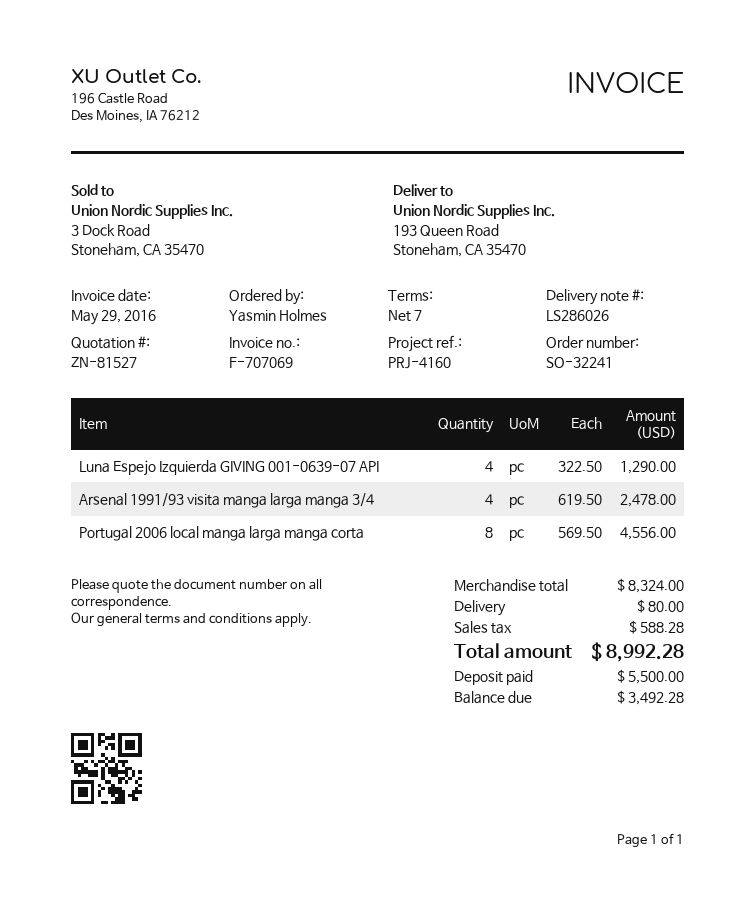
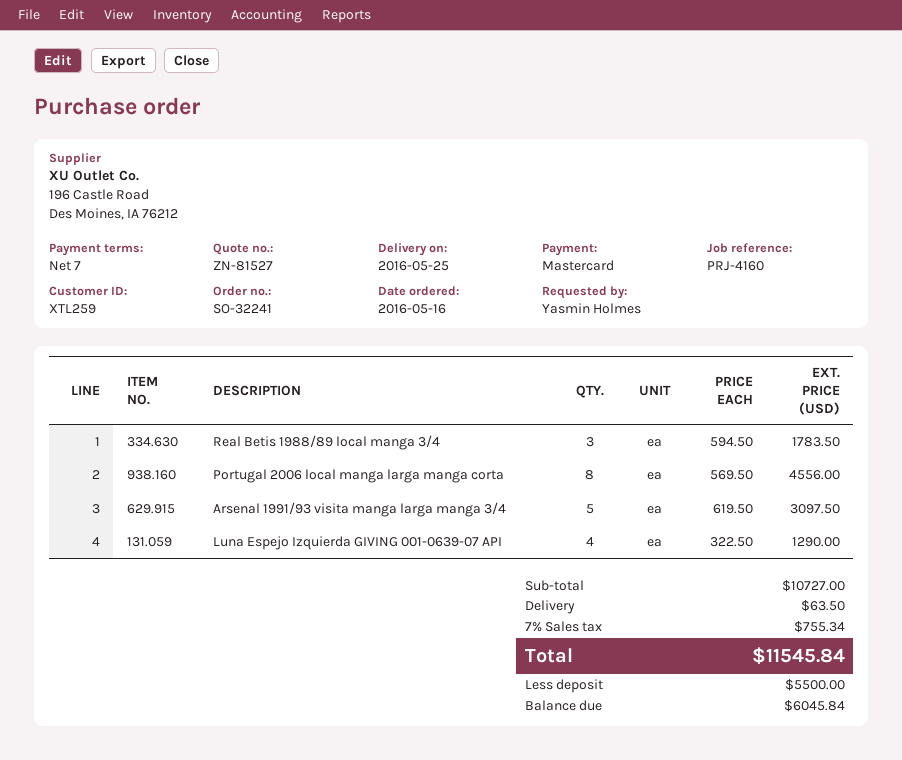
Arsenal 1991/93 visita manga larga manga 3/4: 4 x 619.50 = 2478.00 -> 5 x 619.50 = 3097.50
Real Betis 1988/89 local manga 3/4: none -> 3 x 594.50 = 1783.50
subtotal: 8324.00 -> 10727.00
shipping: 80.00 -> 63.50
tax: 588.28 -> 755.34
total: 8992.28 -> 11545.84
balance: 3492.28 -> 6045.84

